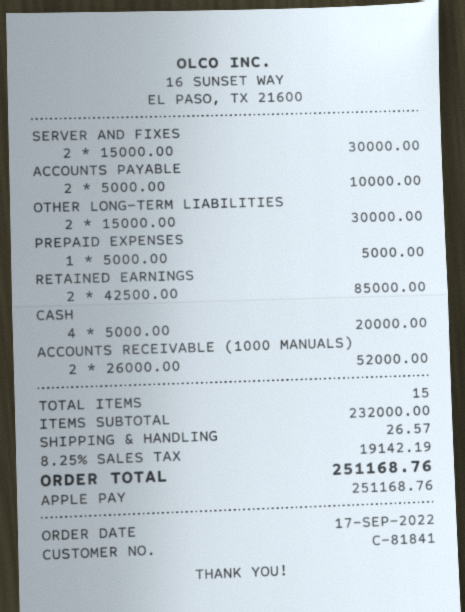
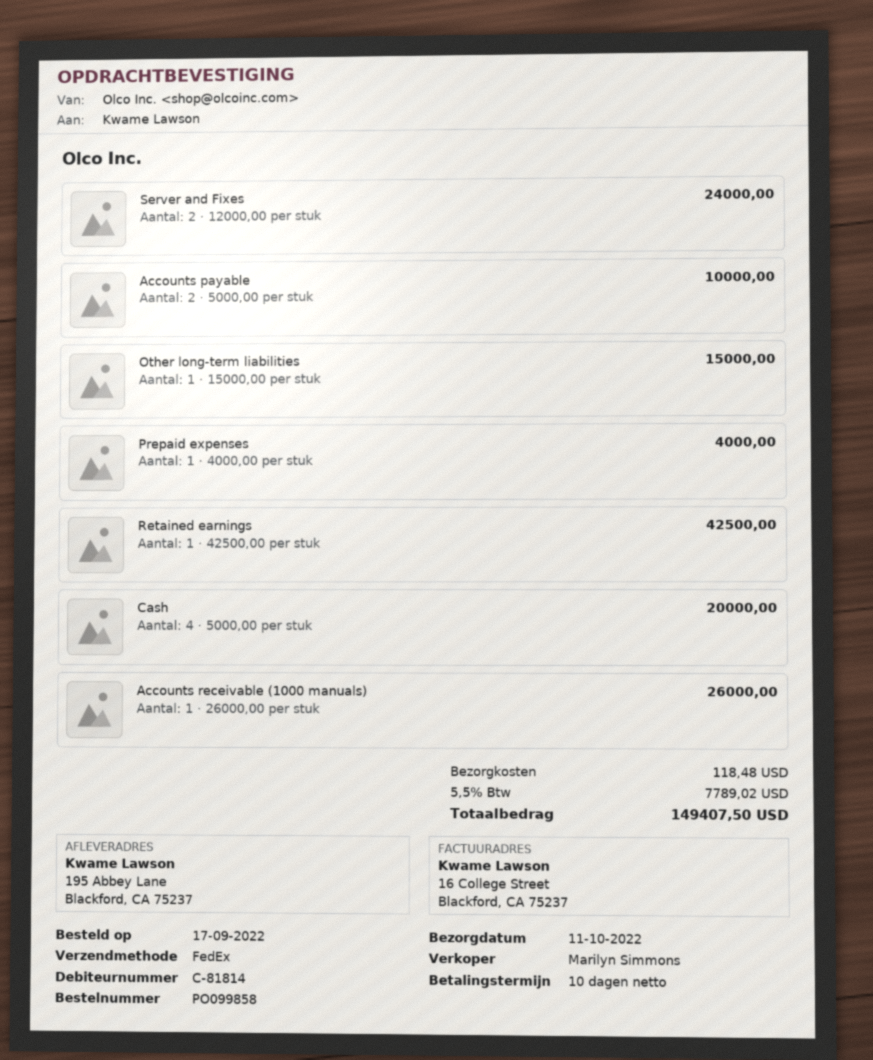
customer number: C-81841 -> C-81814
SERVER AND FIXES: 2 x 15000.00 = 30000.00 -> 2 x 12000.00 = 24000.00
OTHER LONG-TERM LIABILITIES: 2 x 15000.00 = 30000.00 -> 1 x 15000.00 = 15000.00
PREPAID EXPENSES: 1 x 5000.00 = 5000.00 -> 1 x 4000.00 = 4000.00
RETAINED EARNINGS: 2 x 42500.00 = 85000.00 -> 1 x 42500.00 = 42500.00
ACCOUNTS RECEIVABLE (1000 MANUALS): 2 x 26000.00 = 52000.00 -> 1 x 26000.00 = 26000.00
shipping: 26.57 -> 118.48
tax: 8.25% = 19142.19 -> 5.5% = 7789.02
total: 251168.76 -> 149407.50

